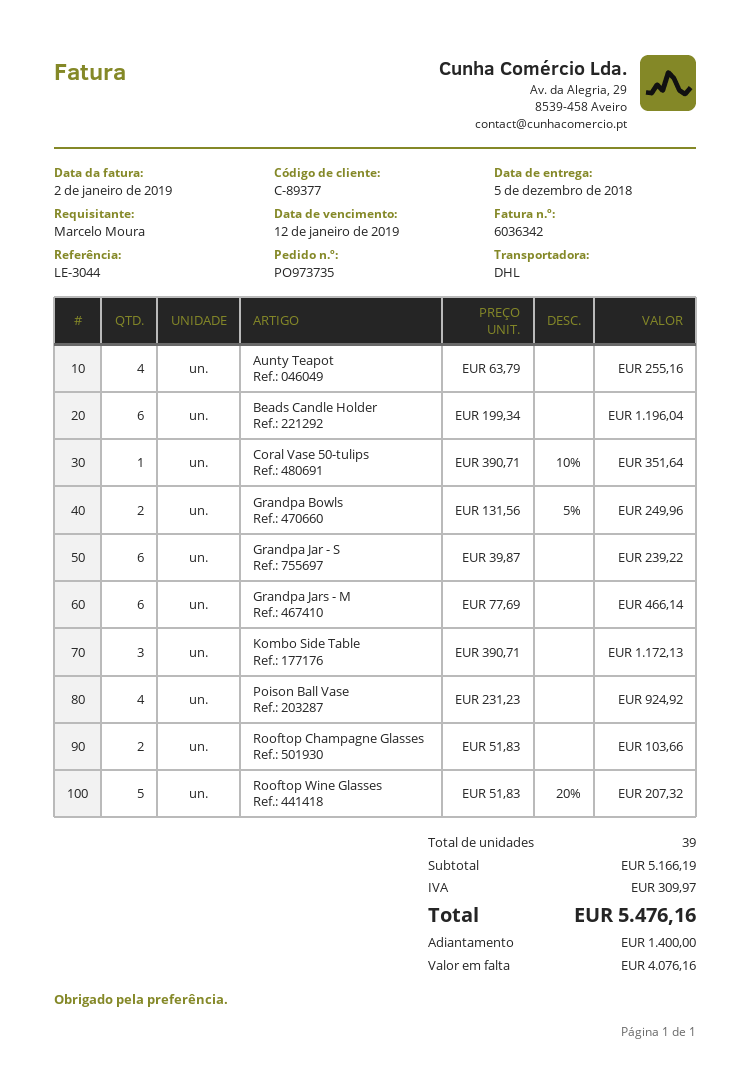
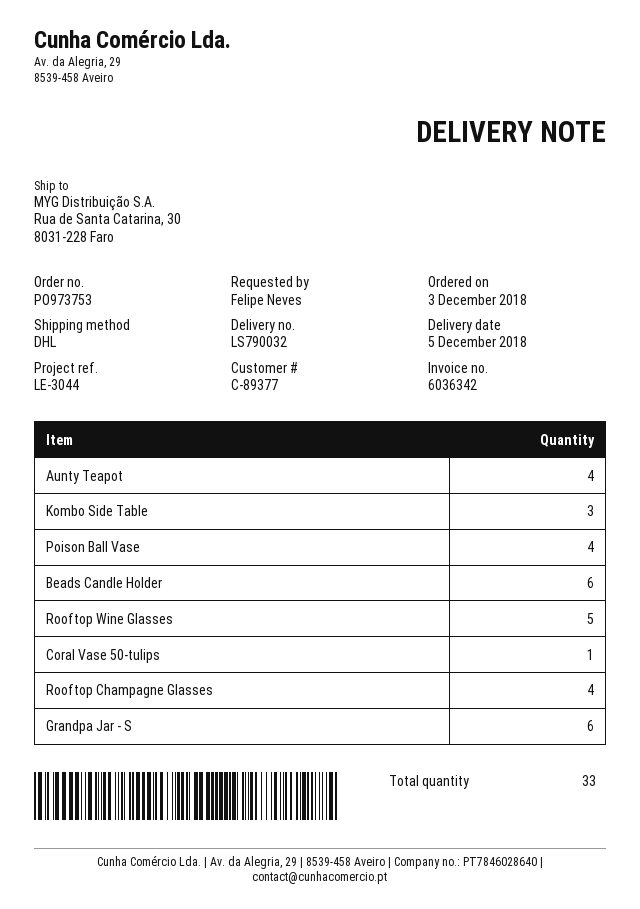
order number: PO973735 -> PO973753
ordered by: Marcelo Moura -> Felipe Neves
Grandpa Bowls: 2 -> none
Grandpa Jars - M: 6 -> none
Rooftop Champagne Glasses: 2 -> 4
total quantity: 39 -> 33

